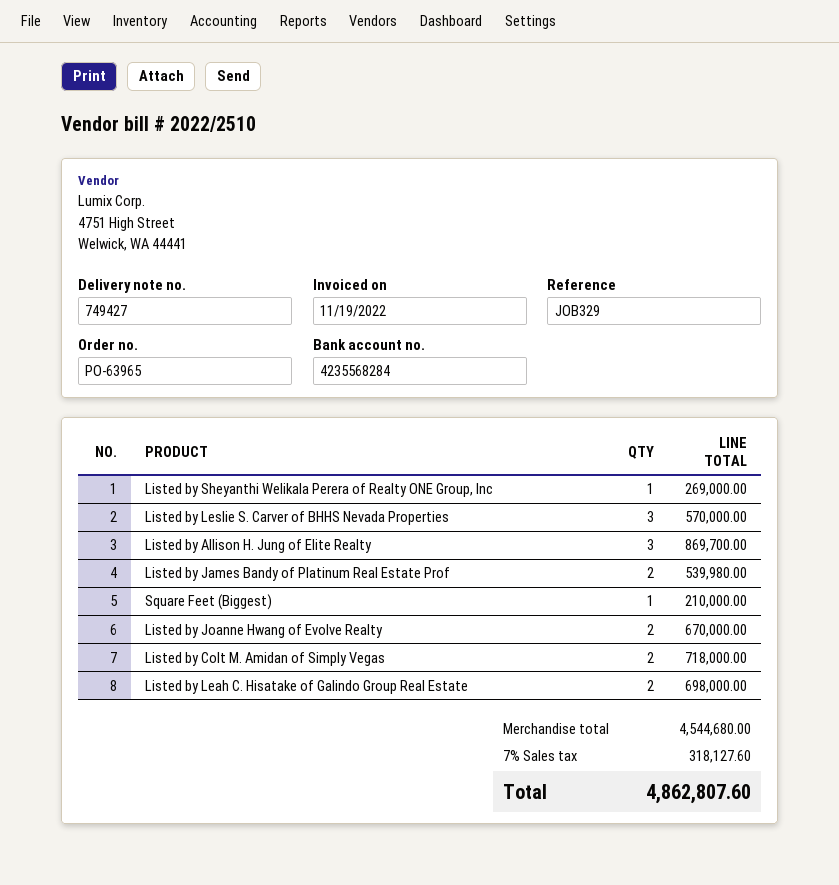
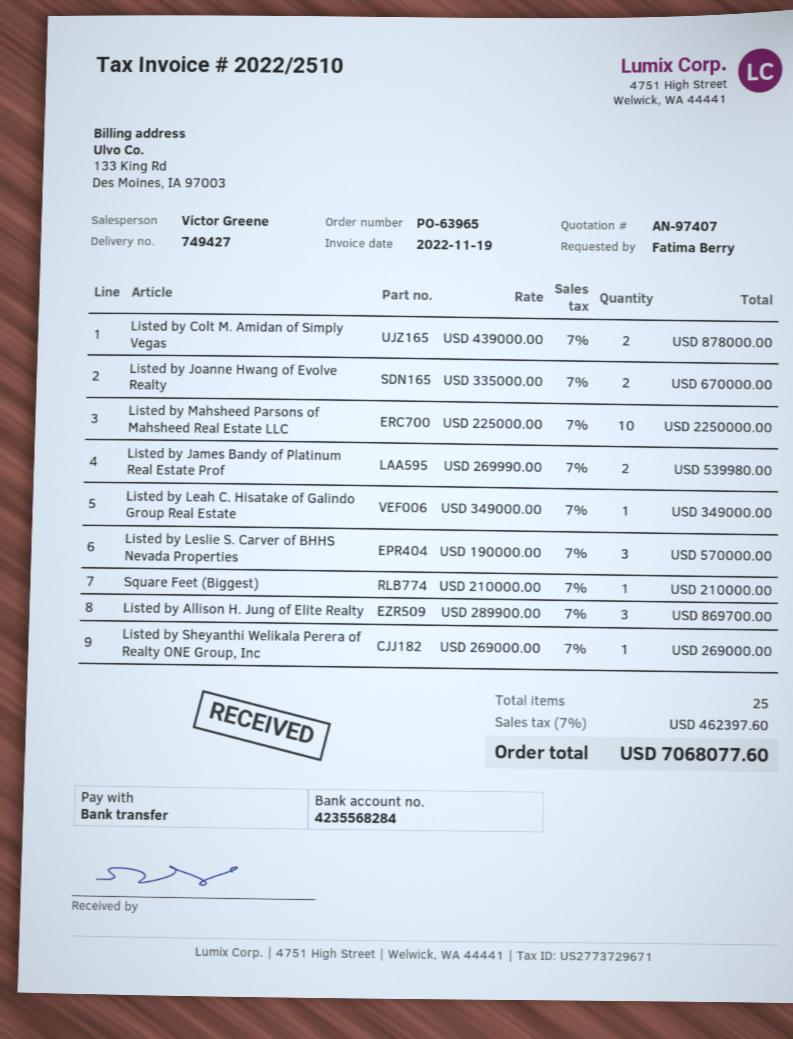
Listed by Colt M. Amidan of Simply Vegas: 2 for 718000.00 -> 2 for 878000.00
Listed by Leah C. Hisatake of Galindo Group Real Estate: 2 for 698000.00 -> 1 for 349000.00
Listed by Mahsheed Parsons of Mahsheed Real Estate LLC: none -> 10 for 2250000.00
tax: 7% = 318127.60 -> 7% = 462397.60
total: 4862807.60 -> 7068077.60

